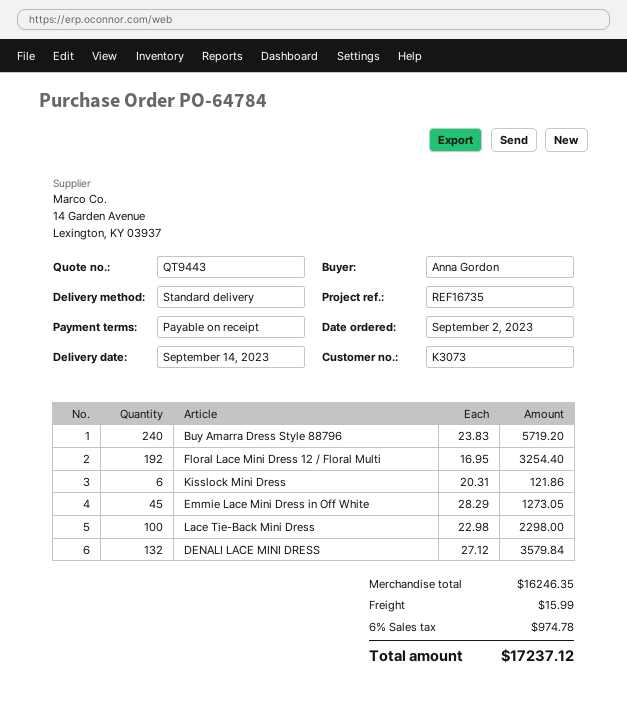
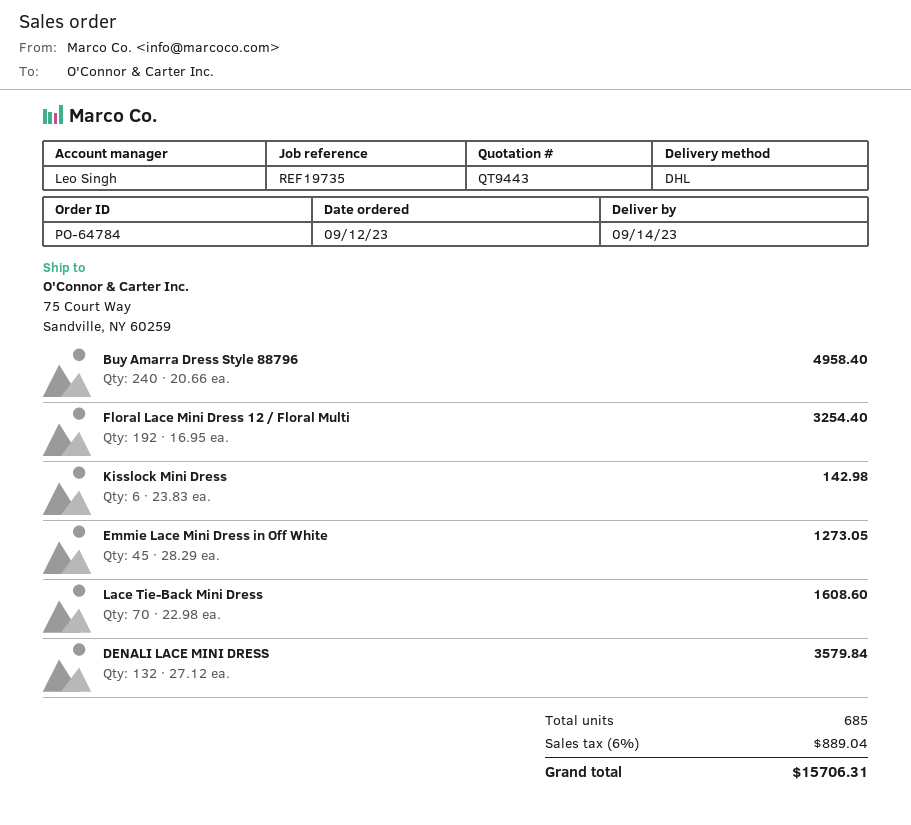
order date: 2023-09-02 -> 2023-09-12
reference: REF16735 -> REF19735
shipping method: standard -> DHL
Buy Amarra Dress Style 88796: 240 x 23.83 = 5719.20 -> 240 x 20.66 = 4958.40
Kisslock Mini Dress: 6 x 20.31 = 121.86 -> 6 x 23.83 = 142.98
Lace Tie-Back Mini Dress: 100 x 22.98 = 2298.00 -> 70 x 22.98 = 1608.60
shipping: 15.99 -> none
tax: 6% = 974.78 -> 6% = 889.04
total: 17237.12 -> 15706.31

